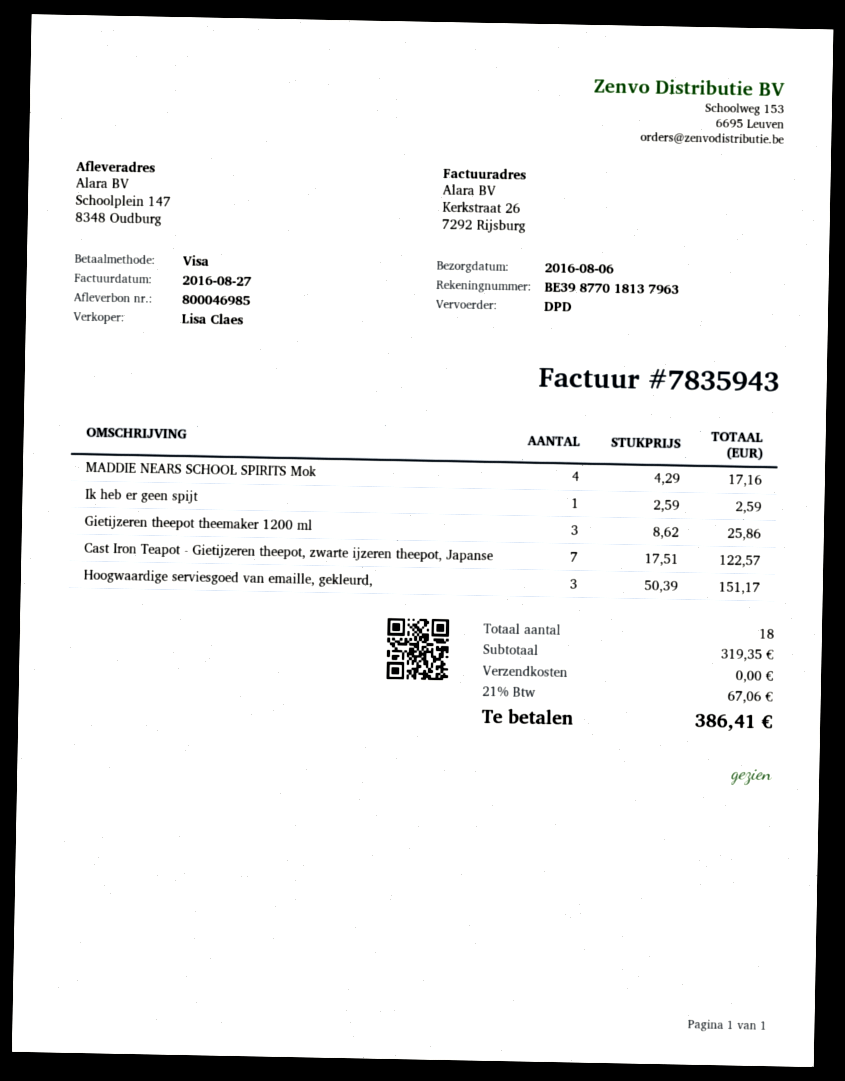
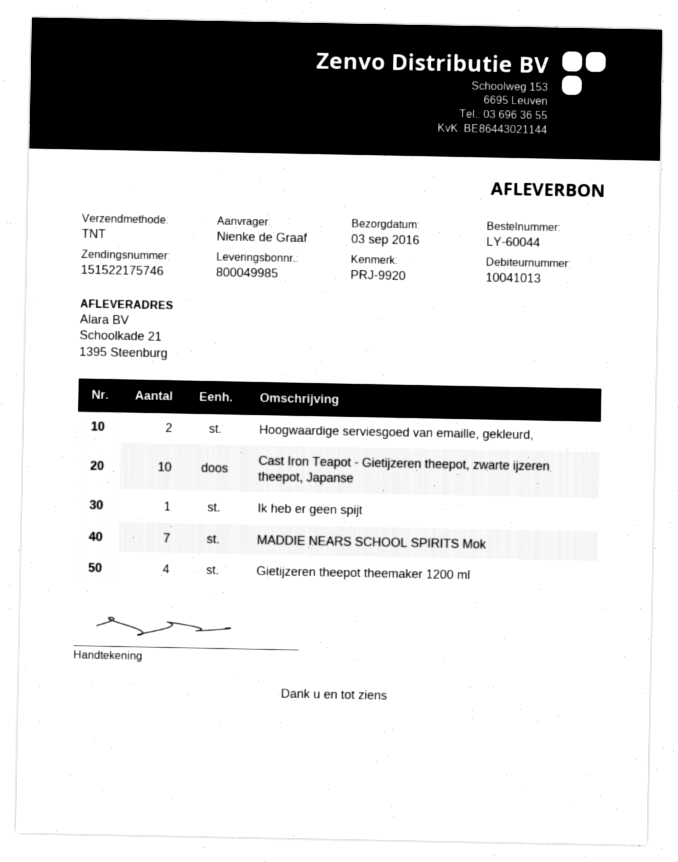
delivery note number: 800046985 -> 800049985
delivery date: 2016-08-06 -> 2016-09-03
shipping method: DPD -> TNT
ship to: Schoolplein 147, 8348 Oudburg -> Schoolkade 21, 1395 Steenburg
MADDIE NEARS SCHOOL SPIRITS Mok: 4 -> 7
Gietijzeren theepot theemaker 1200 ml: 3 -> 4
Cast Iron Teapot - Gietijzeren theepot, zwarte ijzeren theepot, Japanse: 7 -> 10
Hoogwaardige serviesgoed van emaille, gekleurd,: 3 -> 2

